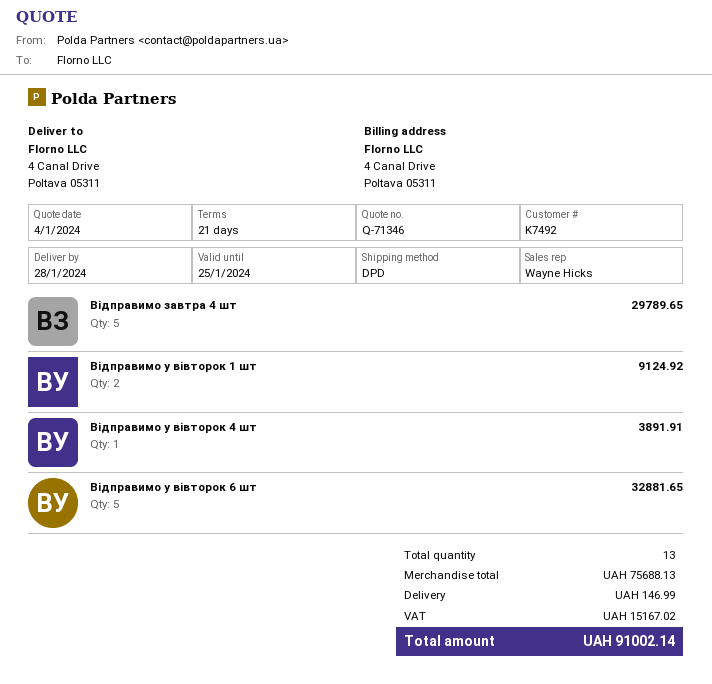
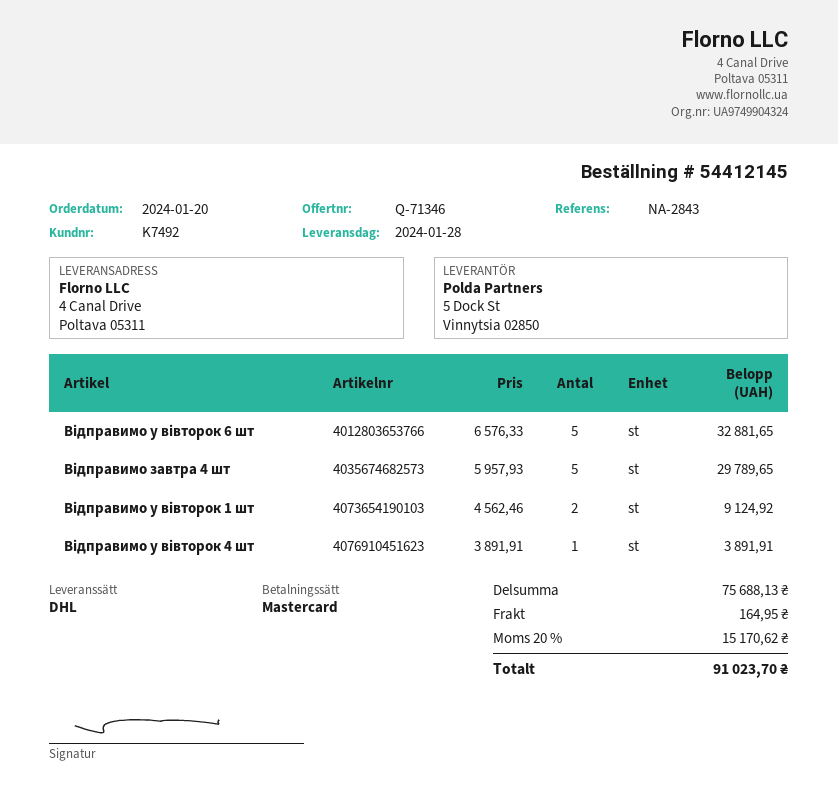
shipping method: DPD -> DHL
shipping: 146.99 -> 164.95
tax: 15167.02 -> 15170.62
total: 91002.14 -> 91023.70

